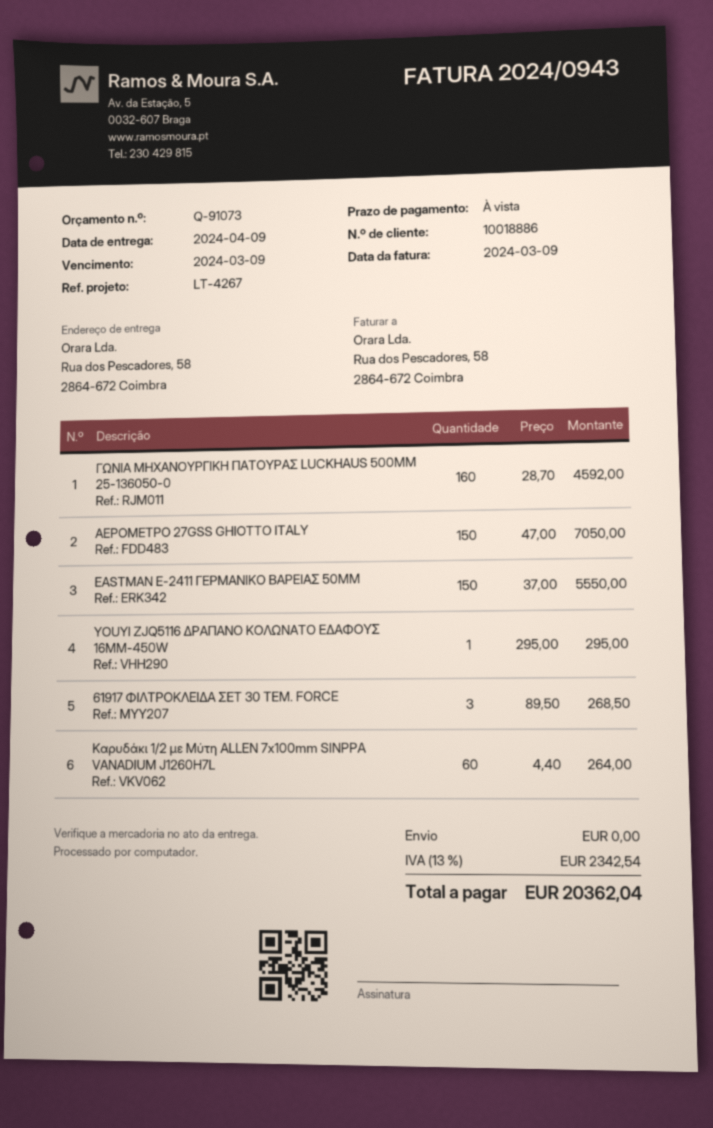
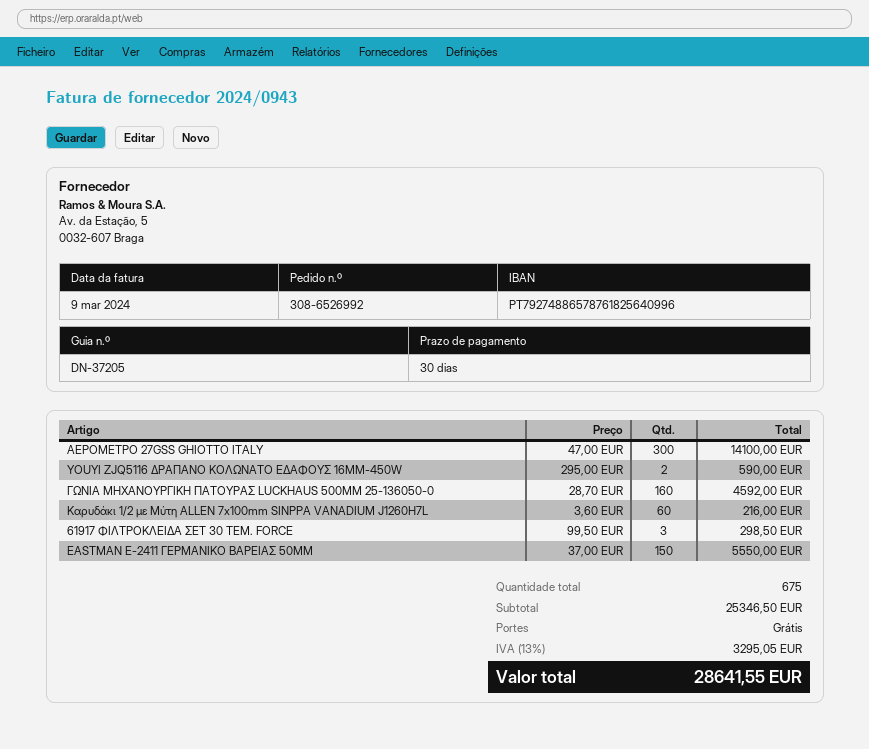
payment terms: on receipt -> 30 days
AΕΡΟΜΕΤΡΟ 27GSS GHIOTTO ITALY: 150 x 47.00 = 7050.00 -> 300 x 47.00 = 14100.00
YOUYI ZJQ5116 ΔΡΑΠΑΝΟ ΚΟΛΩΝΑΤΟ ΕΔΑΦΟΥΣ 16ΜΜ-450W: 1 x 295.00 = 295.00 -> 2 x 295.00 = 590.00
61917 ΦΙΛΤΡΟΚΛΕΙΔΑ ΣΕΤ 30 ΤΕΜ. FORCE: 3 x 89.50 = 268.50 -> 3 x 99.50 = 298.50
Καρυδάκι 1/2 με Μύτη ALLEN 7x100mm SINPPA VANADIUM J1260H7L: 60 x 4.40 = 264.00 -> 60 x 3.60 = 216.00
tax: 13% = 2342.54 -> 13% = 3295.05
total: 20362.04 -> 28641.55

